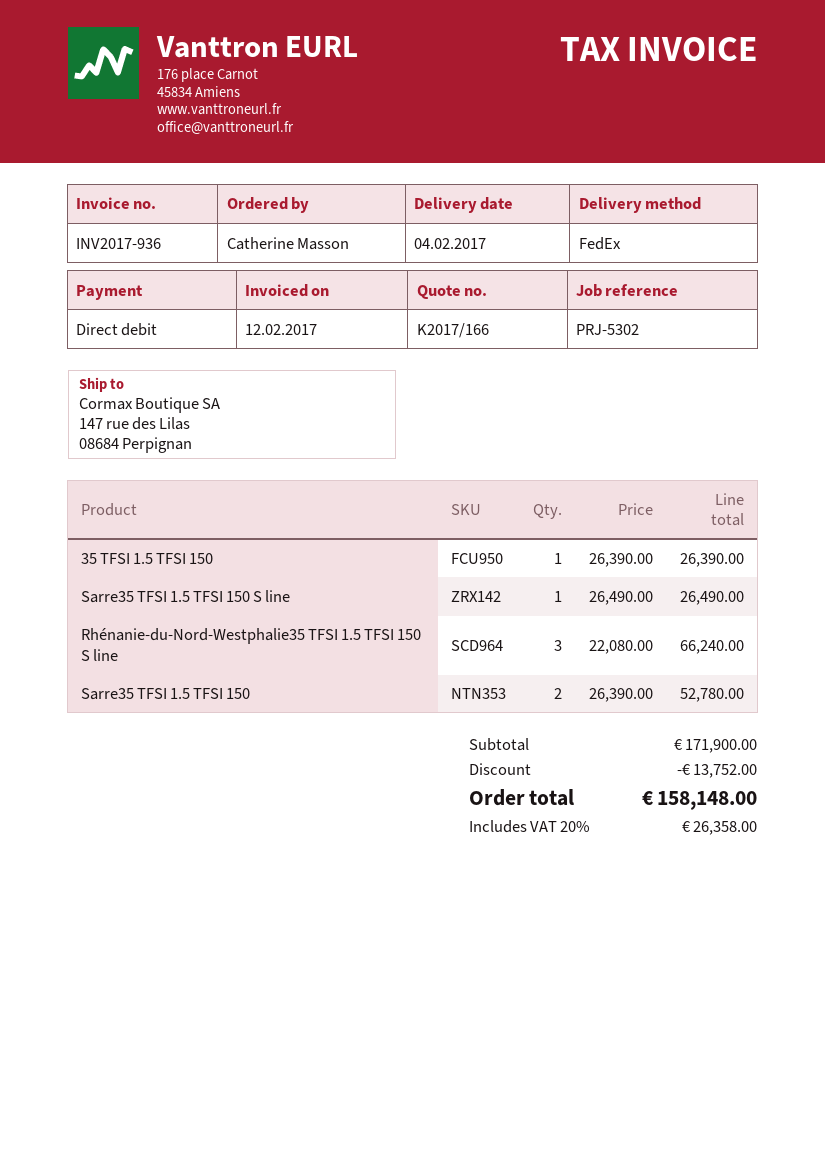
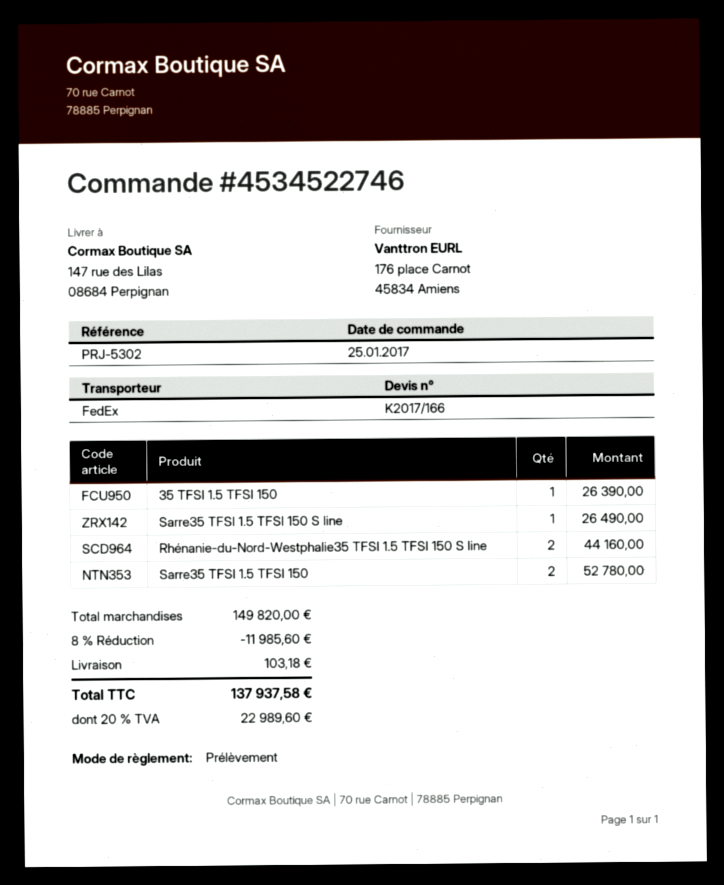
Rhénanie-du-Nord-Westphalie35 TFSI 1.5 TFSI 150 S line: 3 for 66240.00 -> 2 for 44160.00
subtotal: 171900.00 -> 149820.00
discount: 13752.00 -> 11985.60
shipping: none -> 103.18
tax: 20% = 26358.00 -> 20% = 22989.60
total: 158148.00 -> 137937.58

